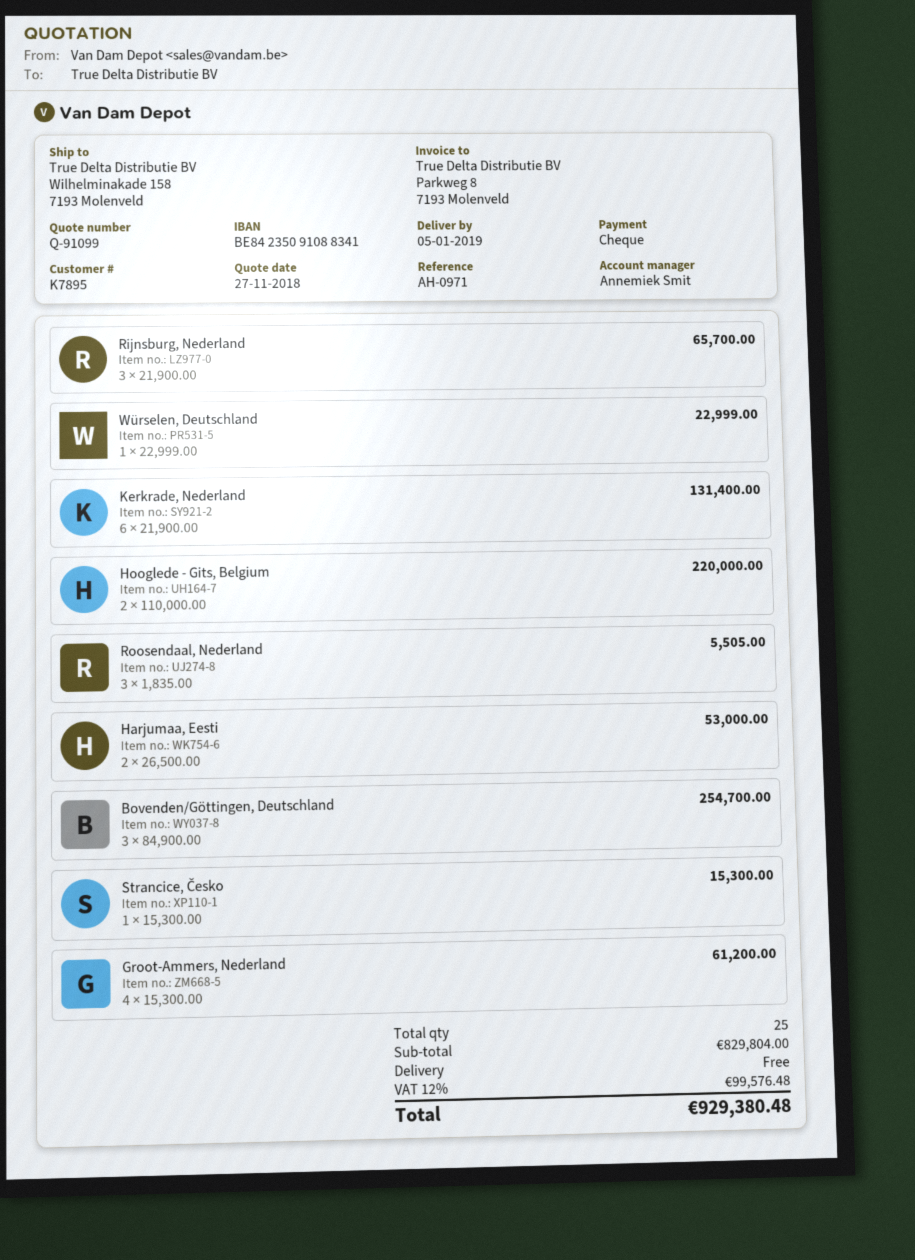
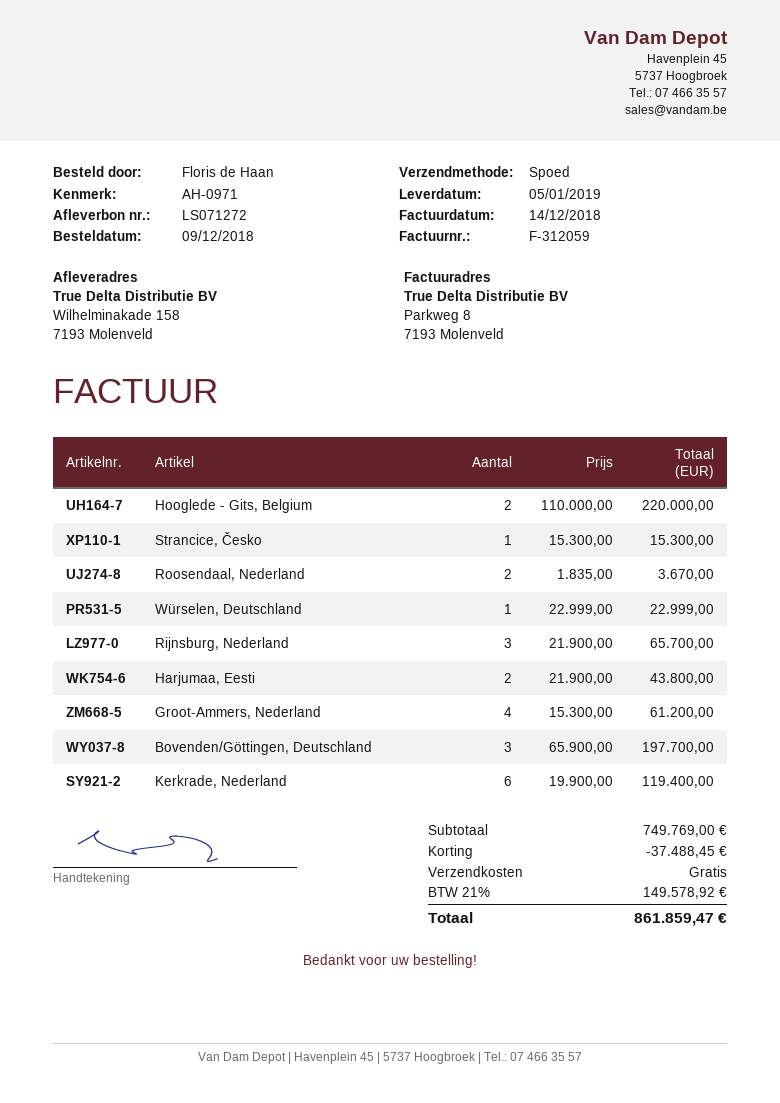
Kerkrade, Nederland: 6 x 21900.00 = 131400.00 -> 6 x 19900.00 = 119400.00
Roosendaal, Nederland: 3 x 1835.00 = 5505.00 -> 2 x 1835.00 = 3670.00
Harjumaa, Eesti: 2 x 26500.00 = 53000.00 -> 2 x 21900.00 = 43800.00
Bovenden/Göttingen, Deutschland: 3 x 84900.00 = 254700.00 -> 3 x 65900.00 = 197700.00
subtotal: 829804.00 -> 749769.00
discount: none -> 37488.45
tax: 12% = 99576.48 -> 21% = 149578.92
total: 929380.48 -> 861859.47

